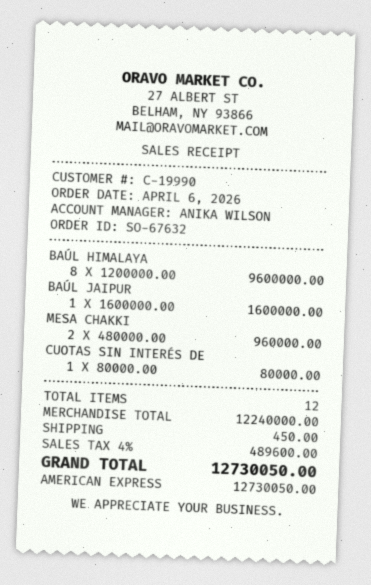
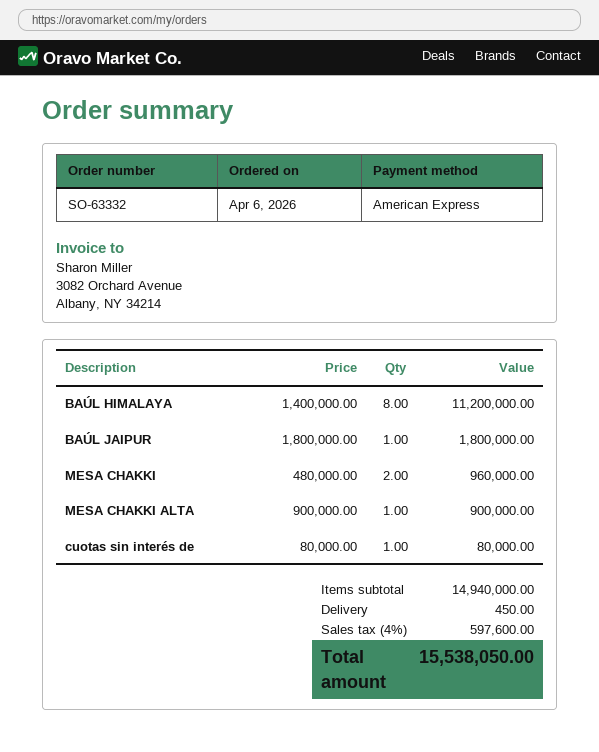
order number: SO-67632 -> SO-63332
BAÚL HIMALAYA: 8 x 1200000.00 = 9600000.00 -> 8 x 1400000.00 = 11200000.00
BAÚL JAIPUR: 1 x 1600000.00 = 1600000.00 -> 1 x 1800000.00 = 1800000.00
MESA CHAKKI ALTA: none -> 1 x 900000.00 = 900000.00
subtotal: 12240000.00 -> 14940000.00
tax: 4% = 489600.00 -> 4% = 597600.00
total: 12730050.00 -> 15538050.00

